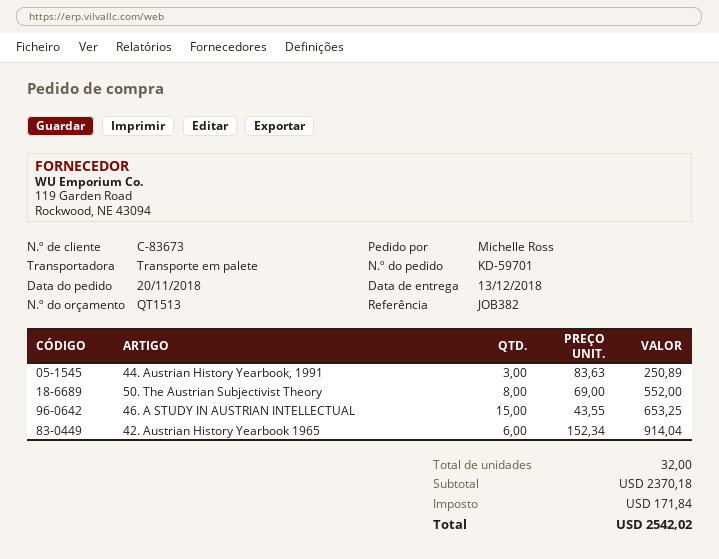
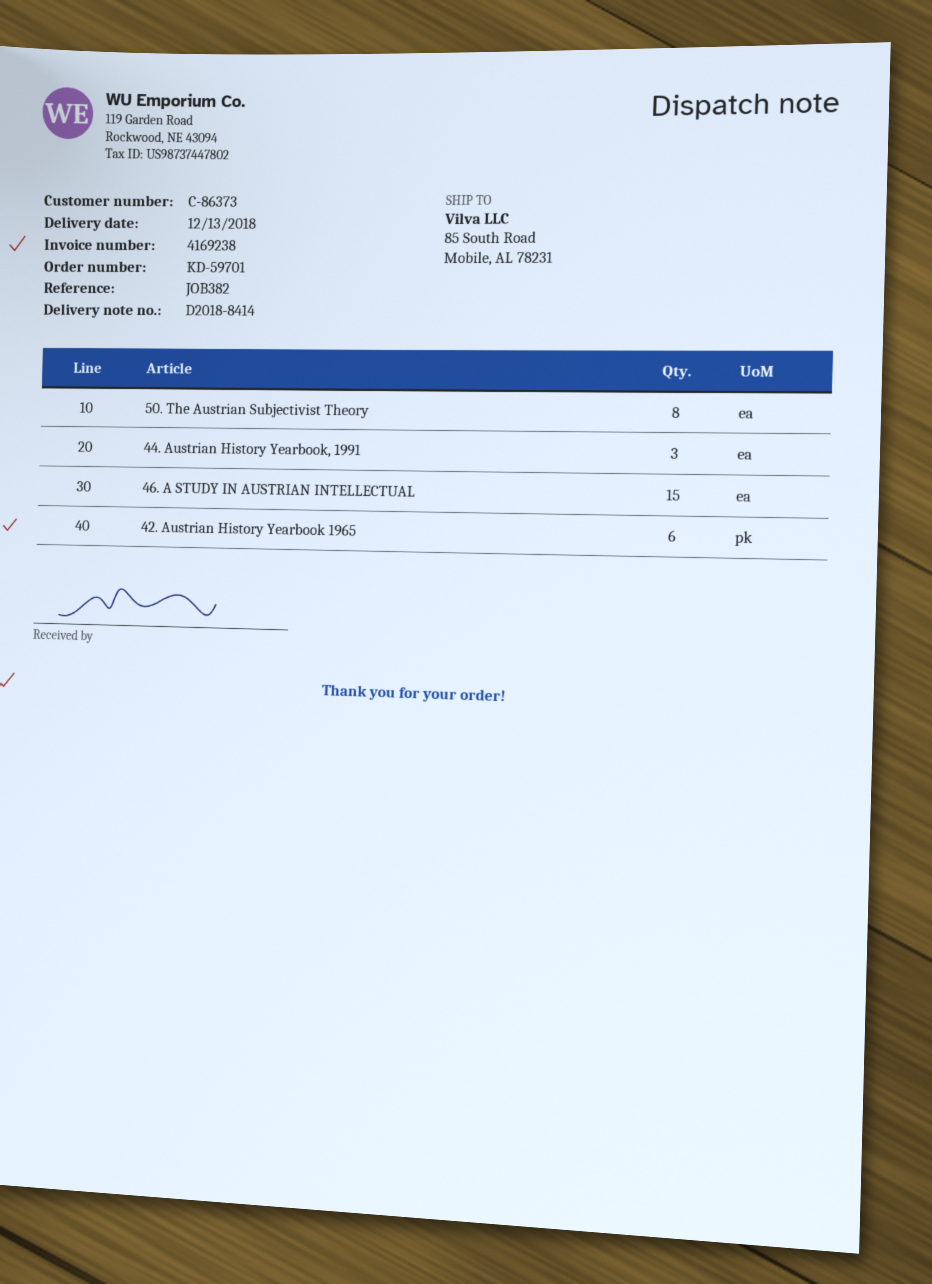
customer number: C-83673 -> C-86373

